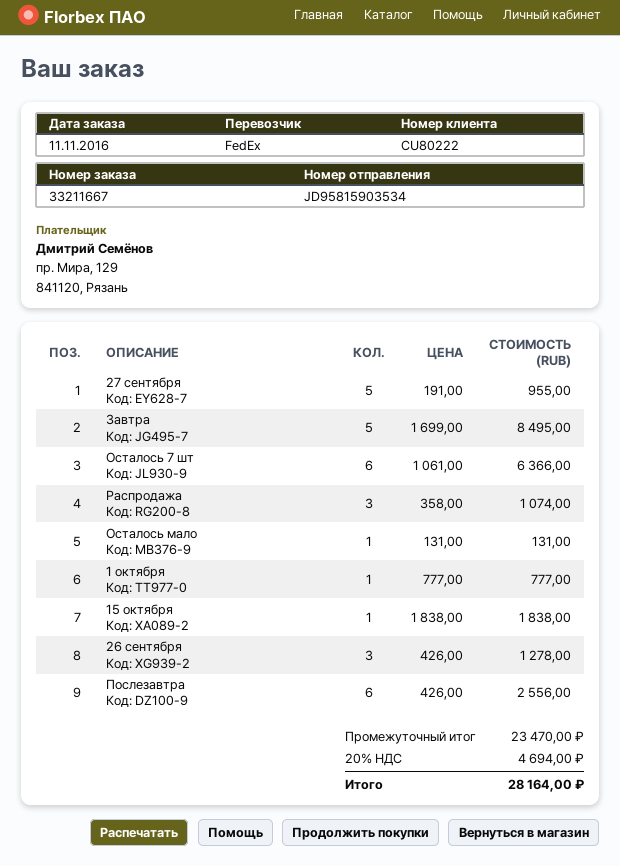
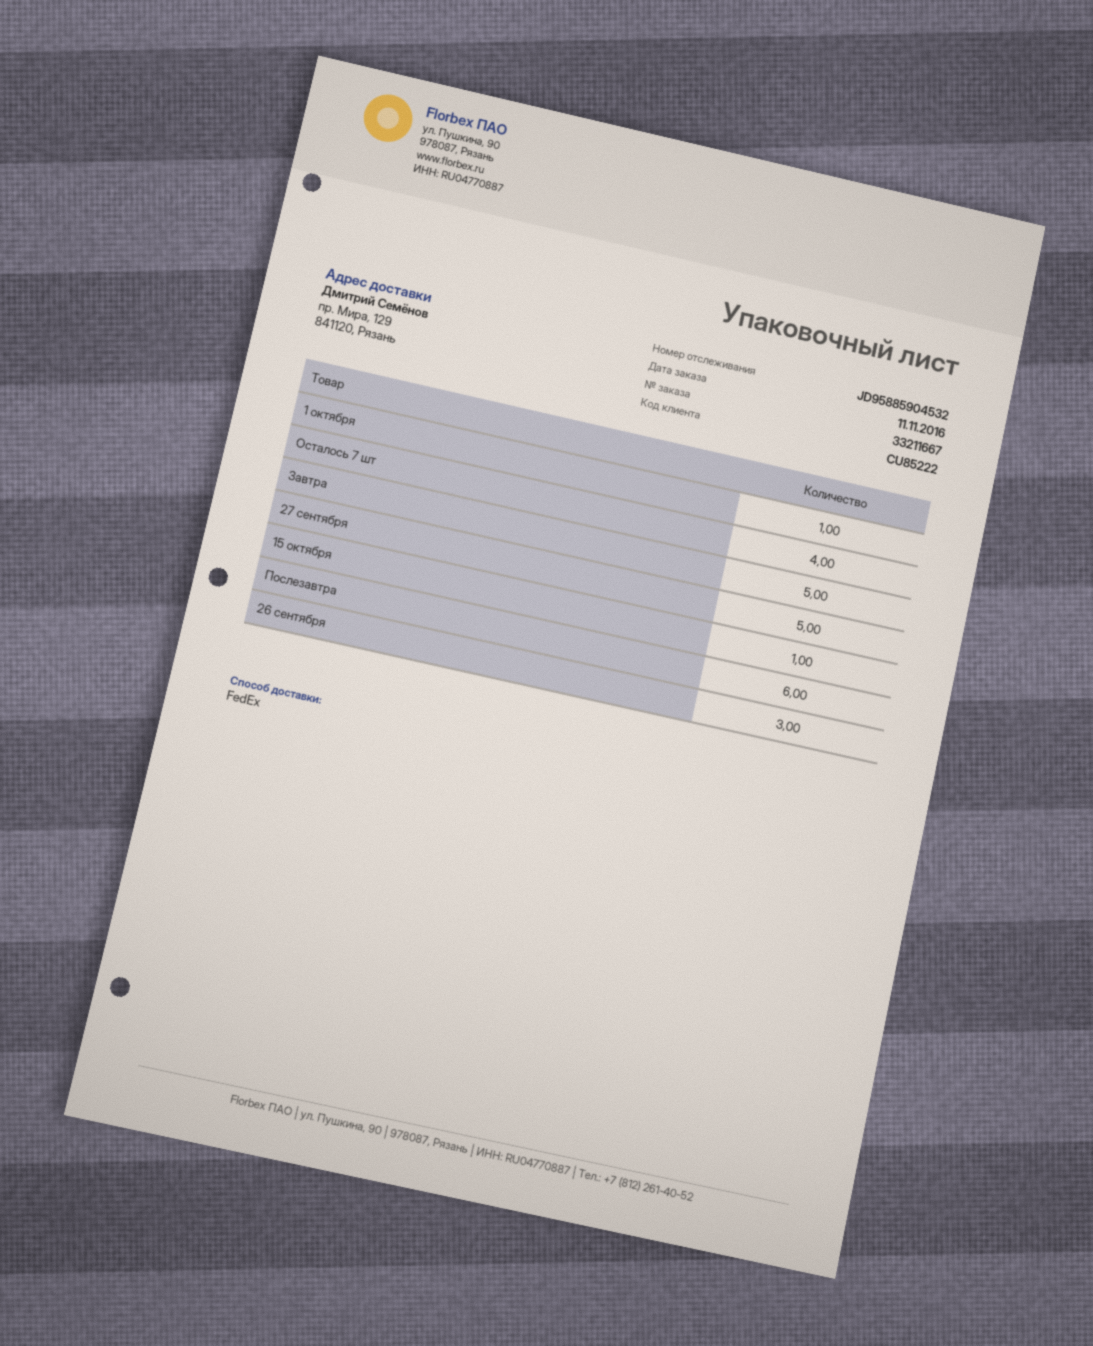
customer number: CU80222 -> CU85222
tracking number: JD95815903534 -> JD95885904532
Осталось 7 шт: 6 -> 4
Распродажа: 3 -> none
Осталось мало: 1 -> none

